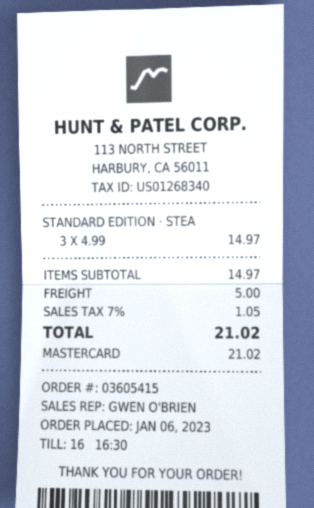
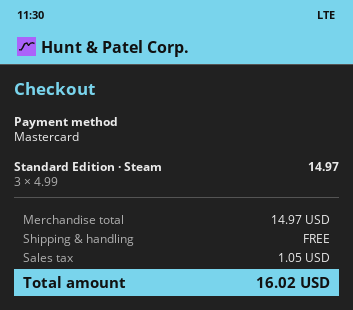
shipping: 5.00 -> 0.00
total: 21.02 -> 16.02

